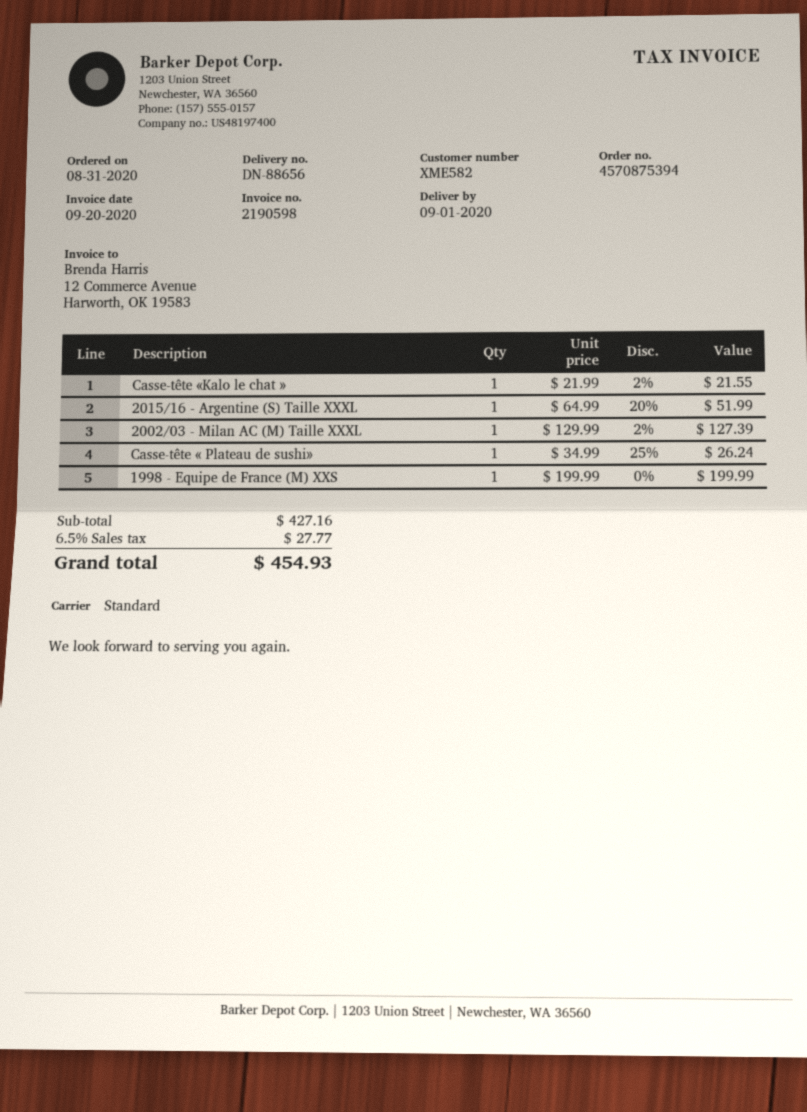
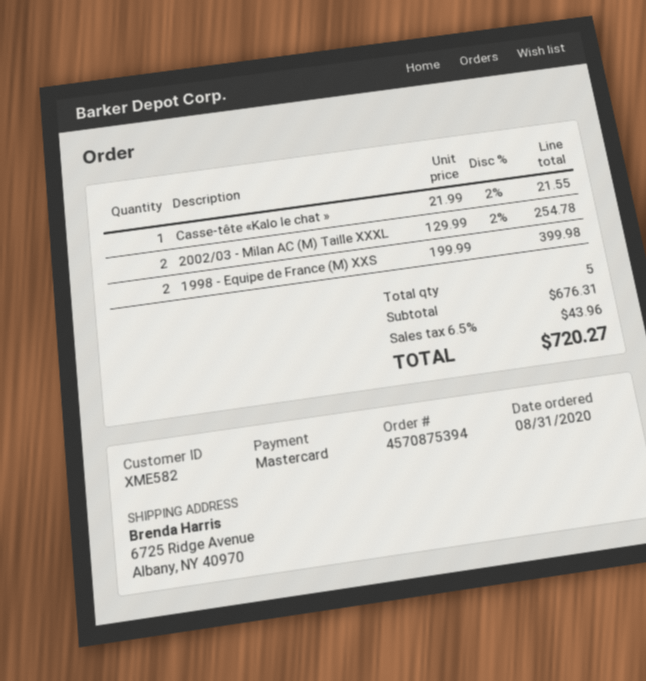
2015/16 - Argentine (S) Taille XXXL: 1 x 64.99 - 20% = 51.99 -> none
2002/03 - Milan AC (M) Taille XXXL: 1 x 129.99 - 2% = 127.39 -> 2 x 129.99 - 2% = 254.78
Casse-tête « Plateau de sushi»: 1 x 34.99 - 25% = 26.24 -> none
1998 - Equipe de France (M) XXS: 1 x 199.99 = 199.99 -> 2 x 199.99 = 399.98
subtotal: 427.16 -> 676.31
tax: 6.5% = 27.77 -> 6.5% = 43.96
total: 454.93 -> 720.27

